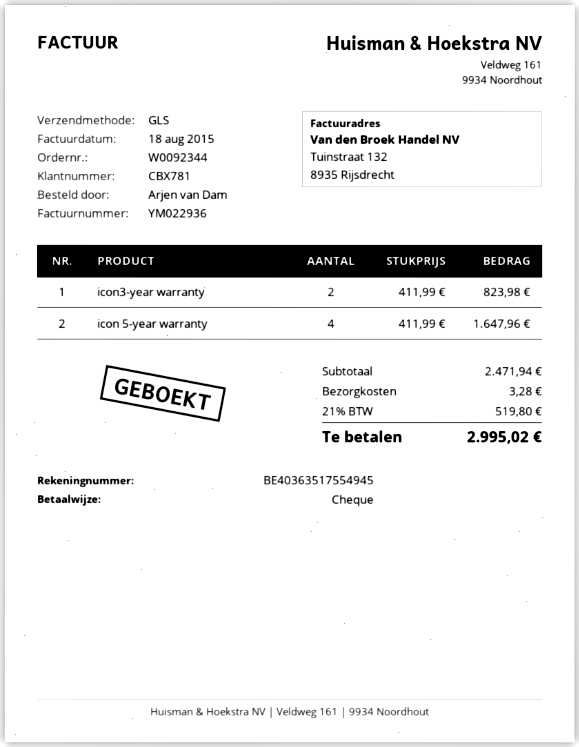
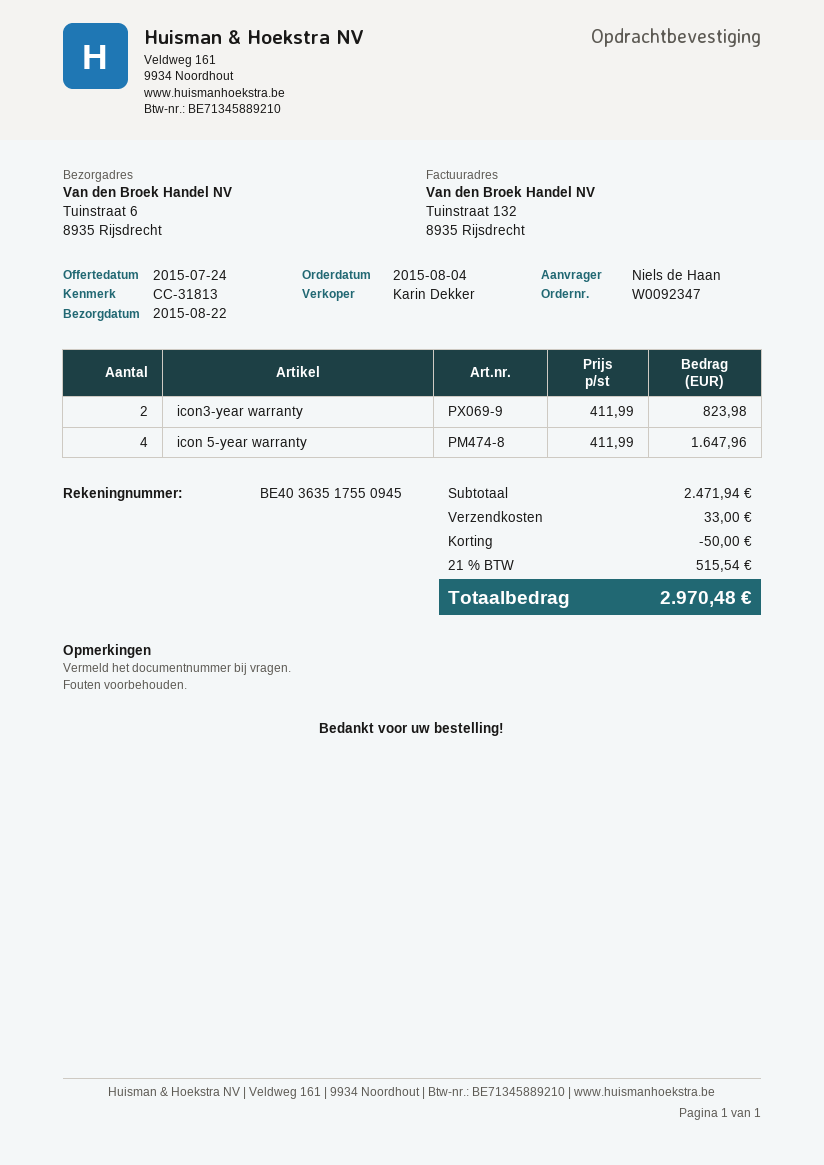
order number: W0092344 -> W0092347
ordered by: Arjen van Dam -> Niels de Haan
bank account: BE40363517554945 -> BE40363517550945
discount: none -> 50.00
shipping: 3.28 -> 33.00
tax: 21% = 519.80 -> 21% = 515.54
total: 2995.02 -> 2970.48

